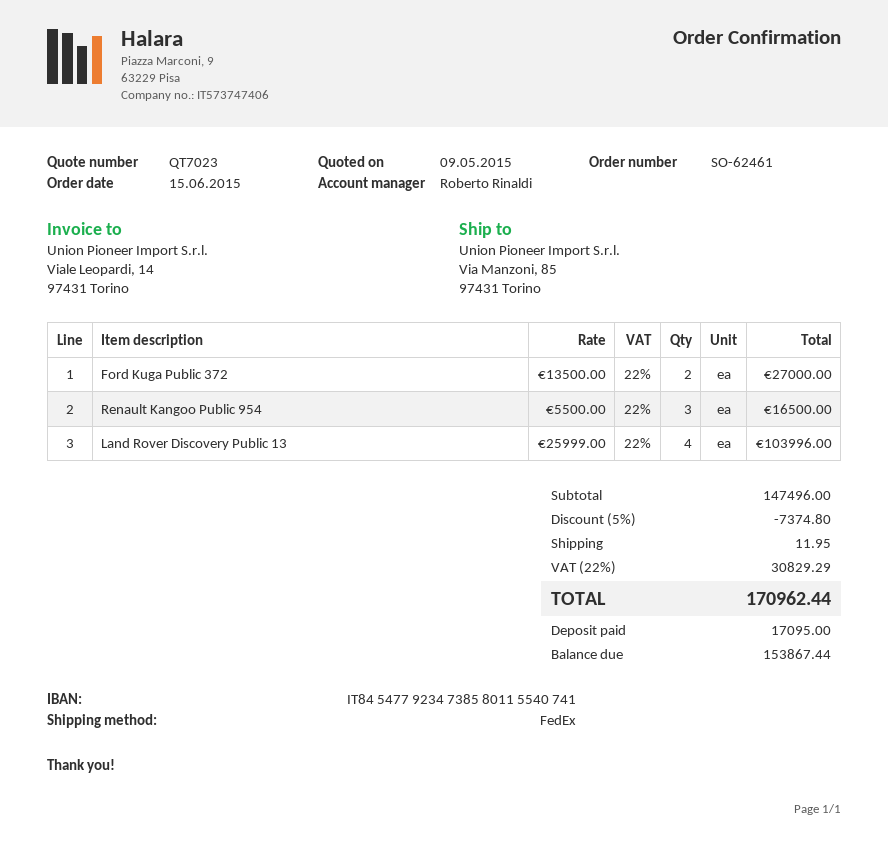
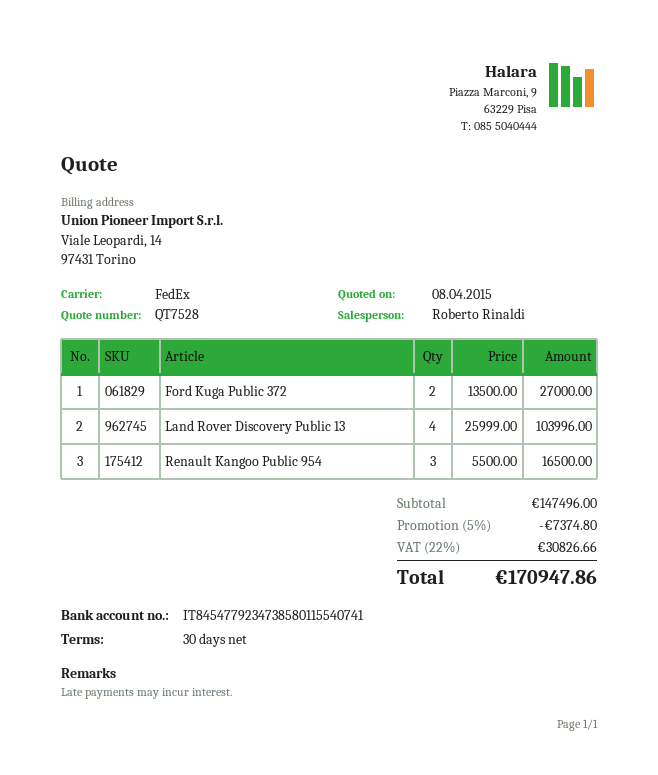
quote number: QT7023 -> QT7528
quote date: 2015-05-09 -> 2015-04-08
shipping: 11.95 -> none
tax: 22% = 30829.29 -> 22% = 30826.66
total: 170962.44 -> 170947.86

